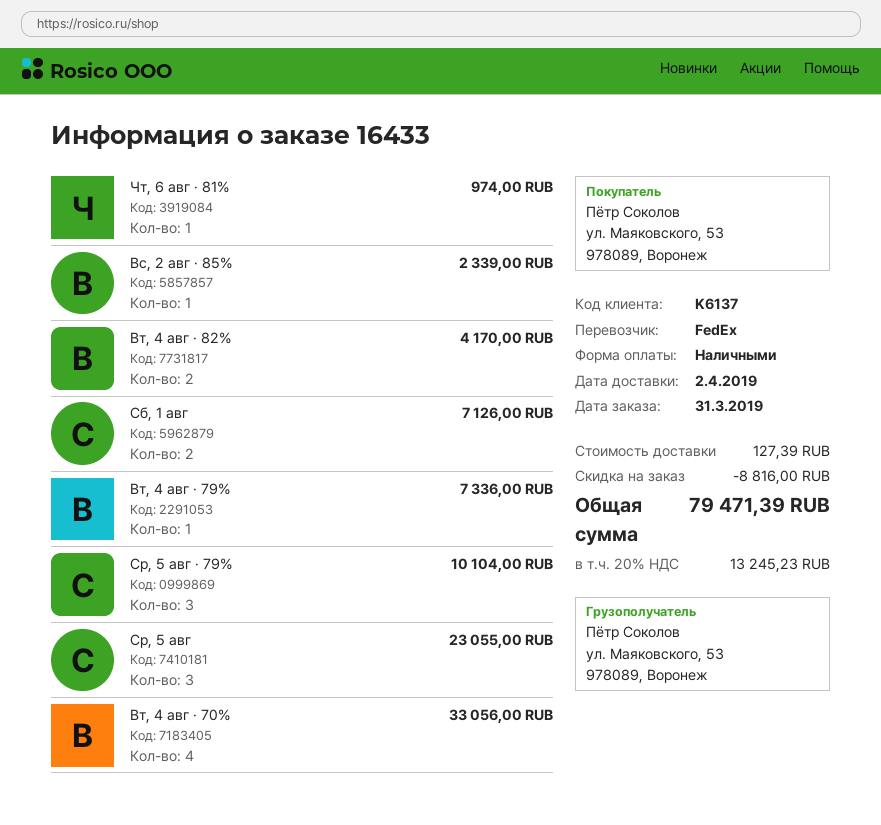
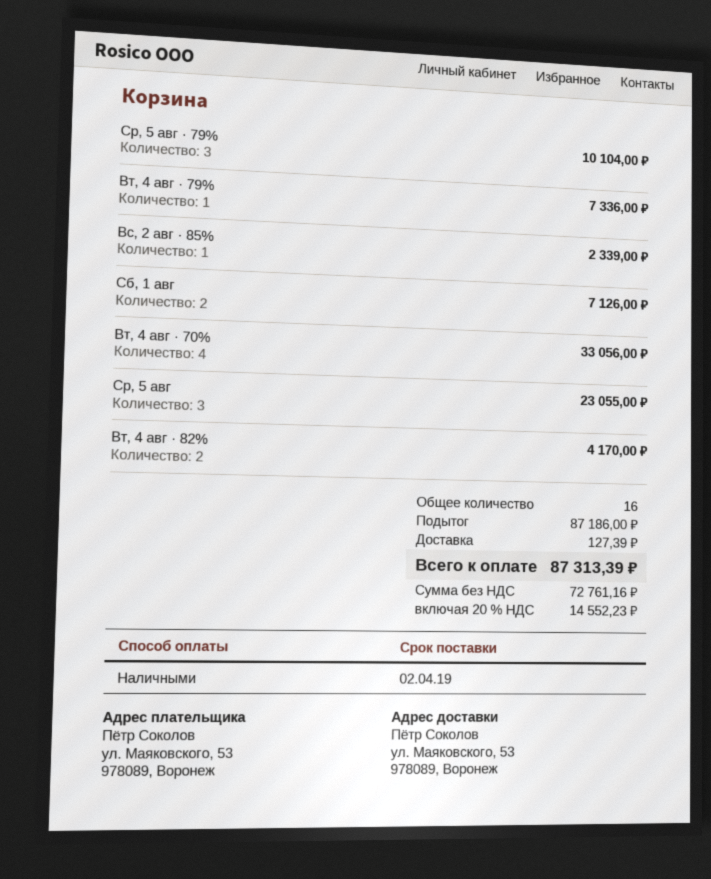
Чт, 6 авг · 81%: 1 for 974.00 -> none
discount: 8816.00 -> none
tax: 20% = 13245.23 -> 20% = 14552.23
total: 79471.39 -> 87313.39

